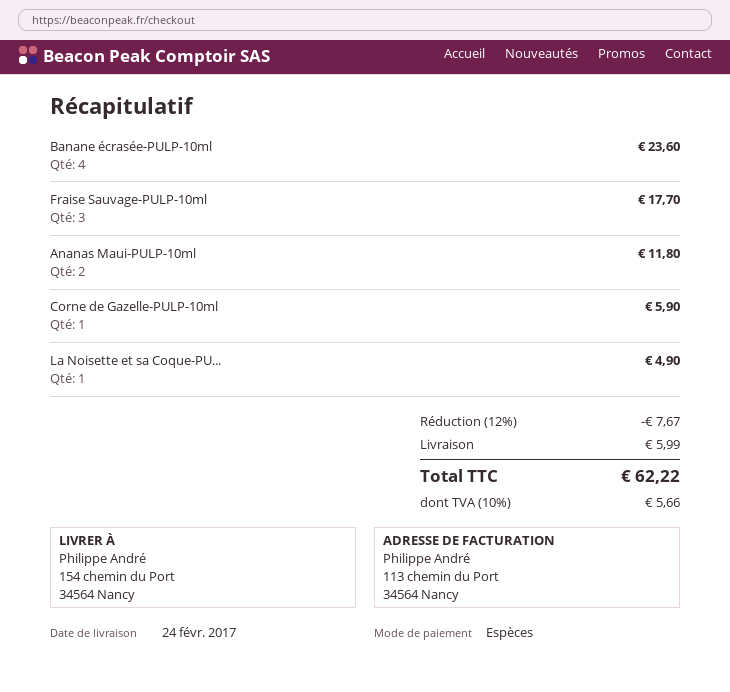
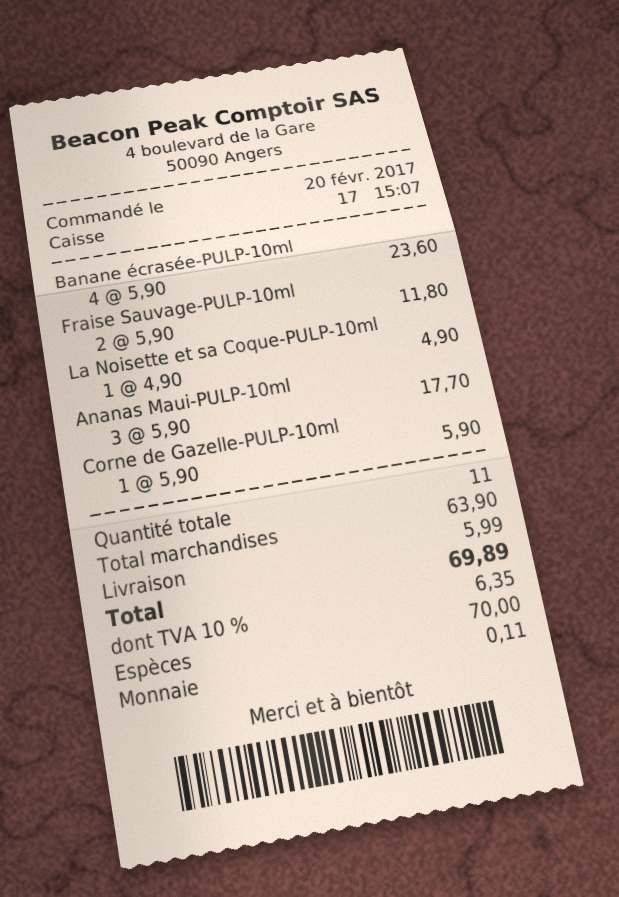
Fraise Sauvage-PULP-10ml: 3 for 17.70 -> 2 for 11.80
Ananas Maui-PULP-10ml: 2 for 11.80 -> 3 for 17.70
discount: 12% = 7.67 -> none
tax: 10% = 5.66 -> 10% = 6.35
total: 62.22 -> 69.89

